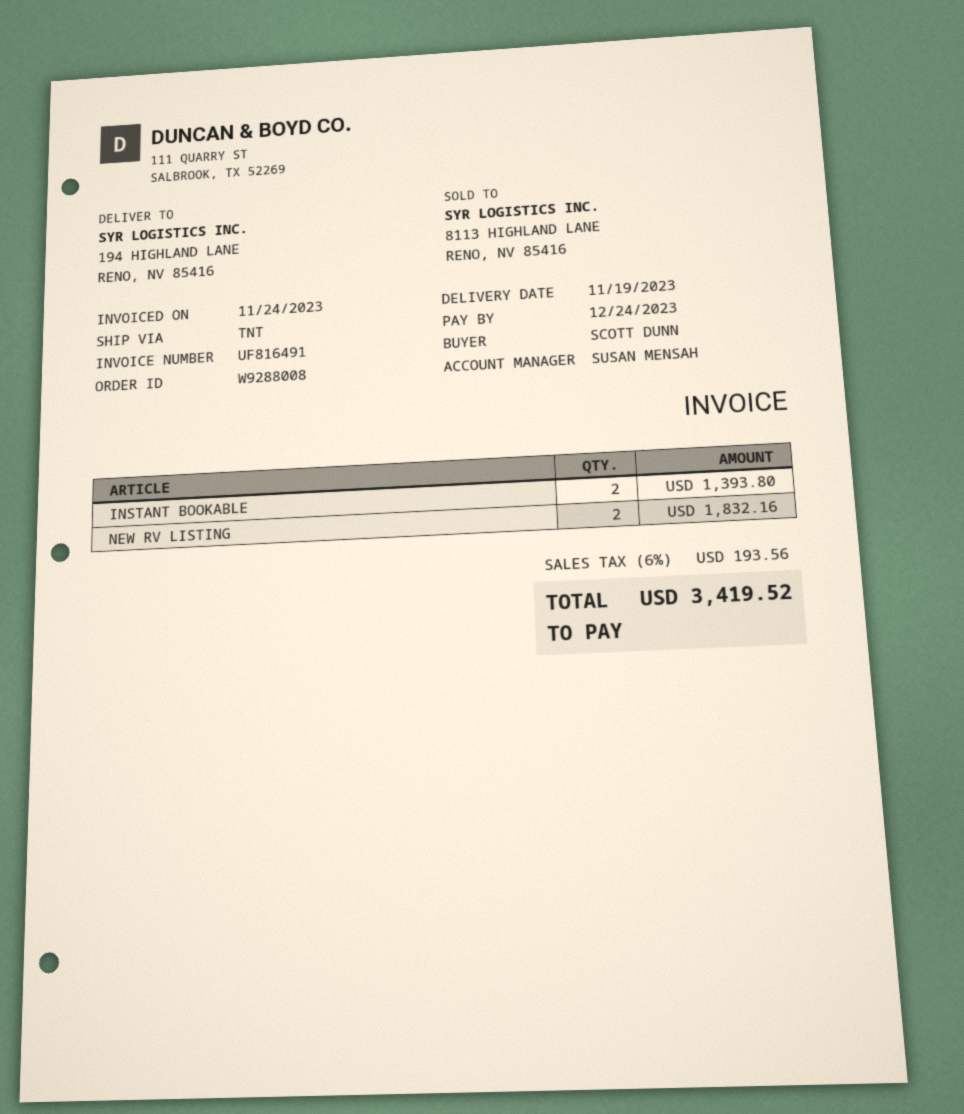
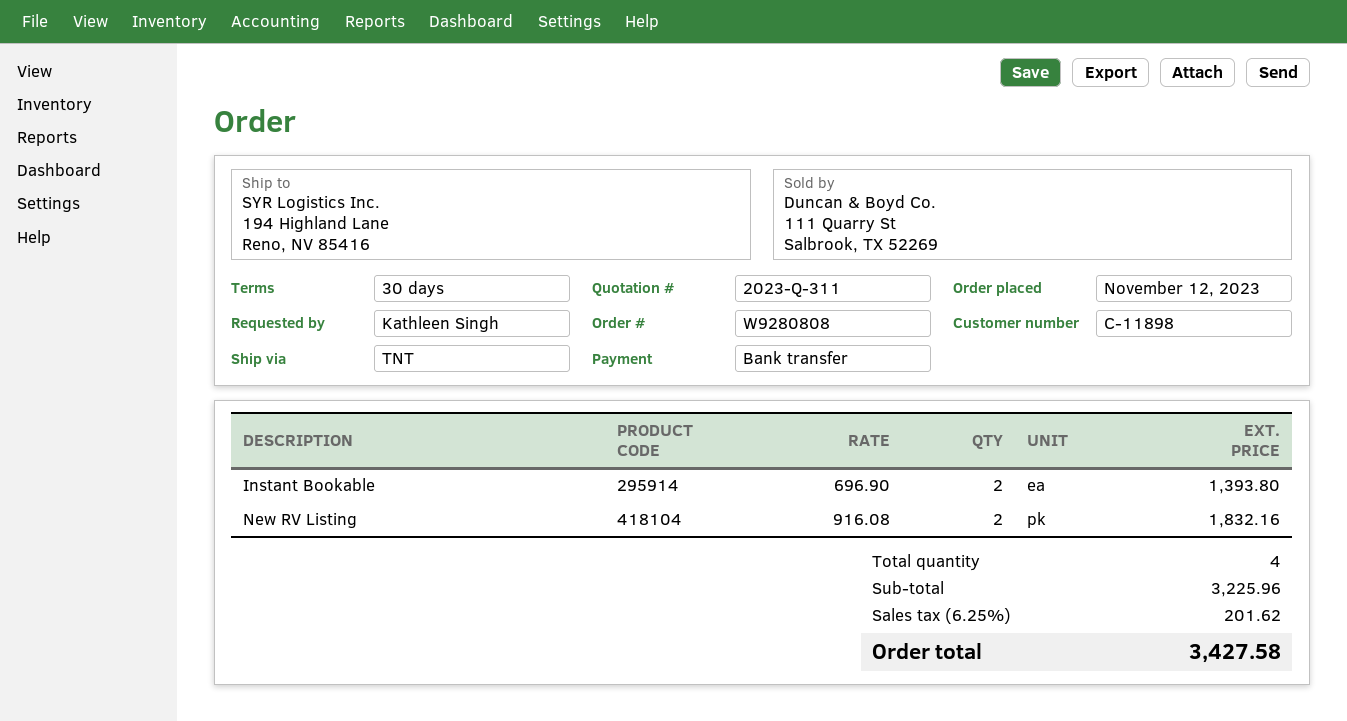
order number: W9288008 -> W9280808
ordered by: SCOTT DUNN -> Kathleen Singh
tax: 6% = 193.56 -> 6.25% = 201.62
total: 3419.52 -> 3427.58

